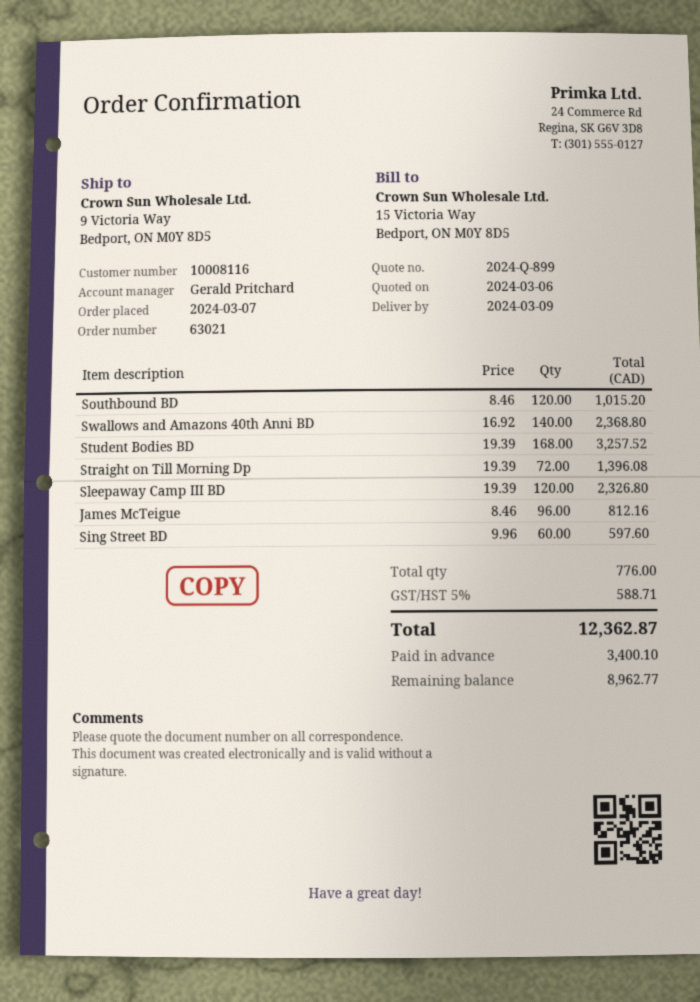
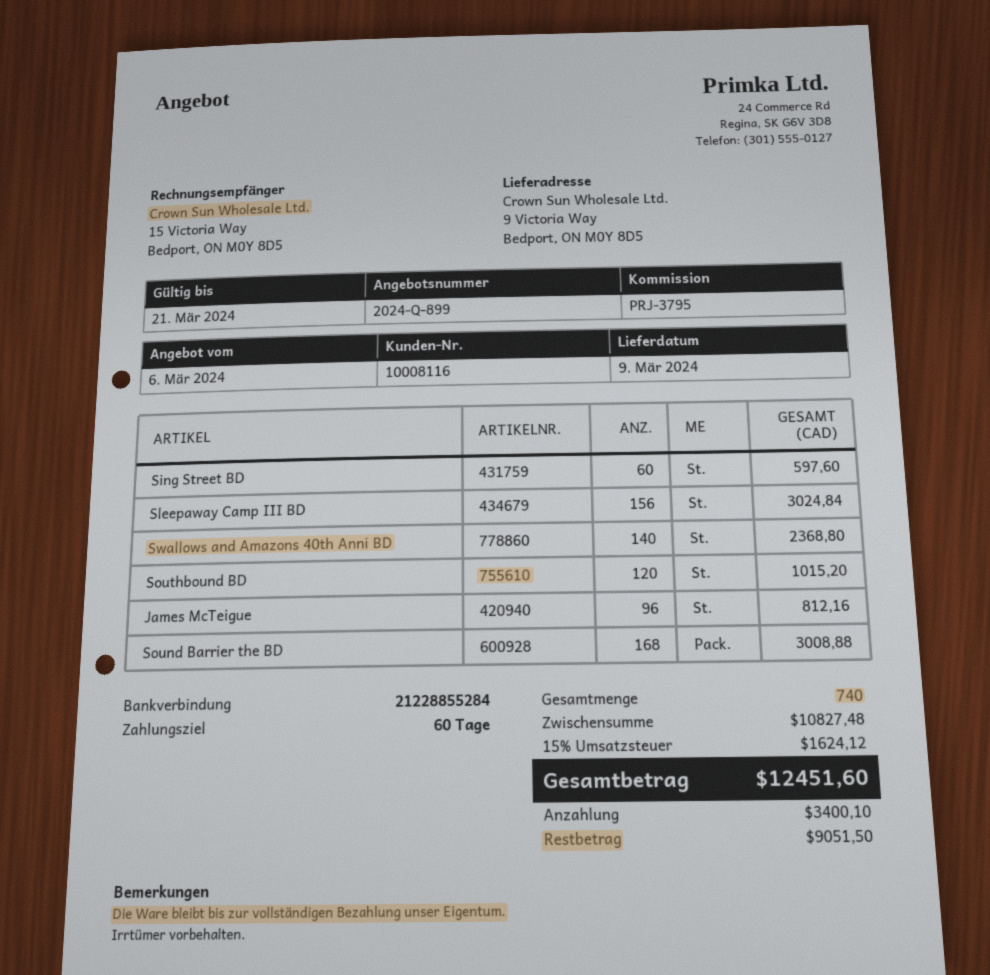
Student Bodies BD: 168 for 3257.52 -> none
Straight on Till Morning Dp: 72 for 1396.08 -> none
Sleepaway Camp III BD: 120 for 2326.80 -> 156 for 3024.84
Sound Barrier the BD: none -> 168 for 3008.88
total quantity: 776 -> 740
tax: 5% = 588.71 -> 15% = 1624.12
total: 12362.87 -> 12451.60
balance: 8962.77 -> 9051.50

